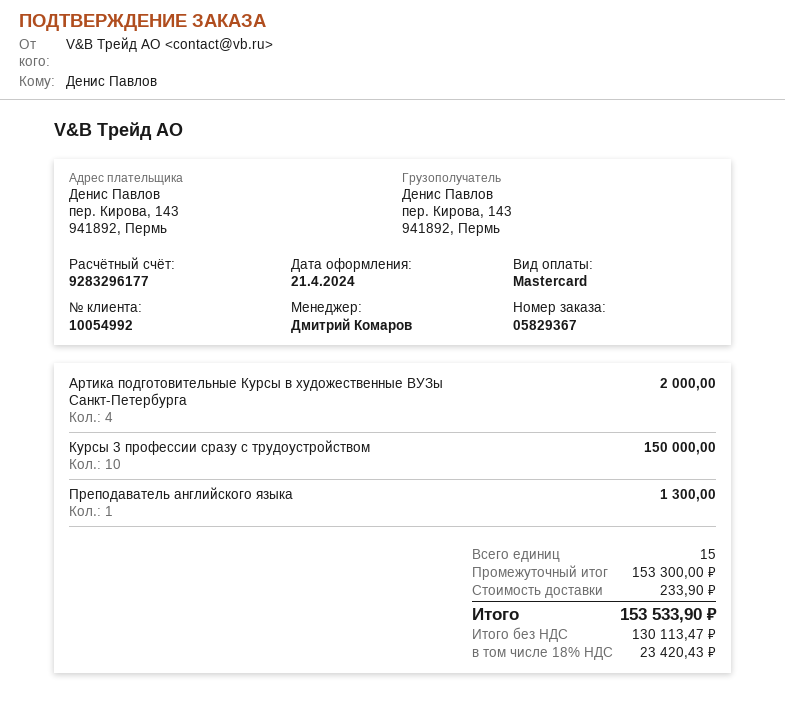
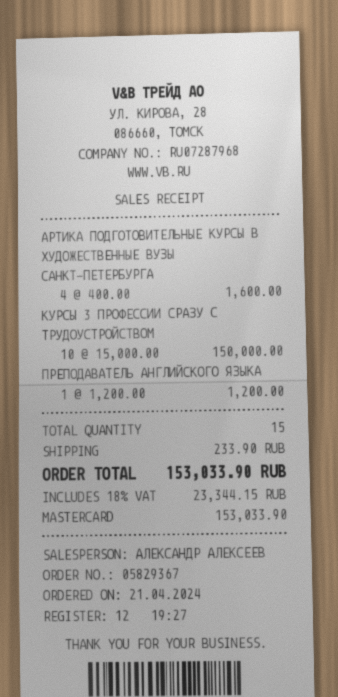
sales rep: Дмитрий Комаров -> АЛЕКСАНДР АЛЕКСЕЕВ
Артика подготовительные Курсы в художественные ВУЗы Санкт-Петербурга: 4 for 2000.00 -> 4 for 1600.00
Преподаватель английского языка: 1 for 1300.00 -> 1 for 1200.00
tax: 18% = 23420.43 -> 18% = 23344.15
total: 153533.90 -> 153033.90

